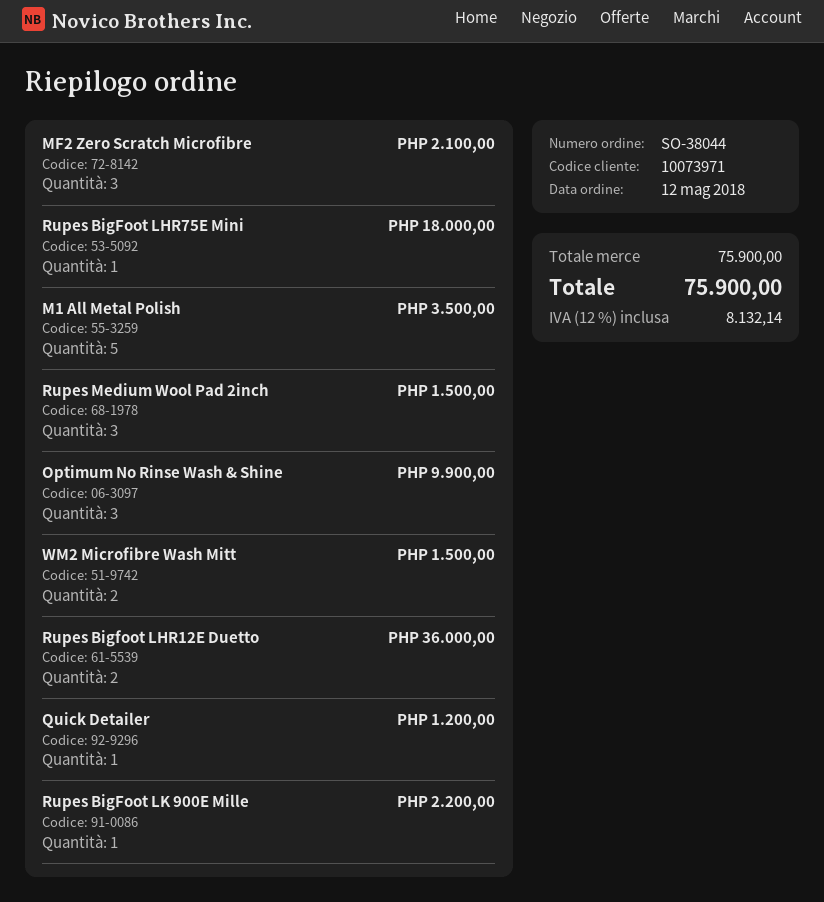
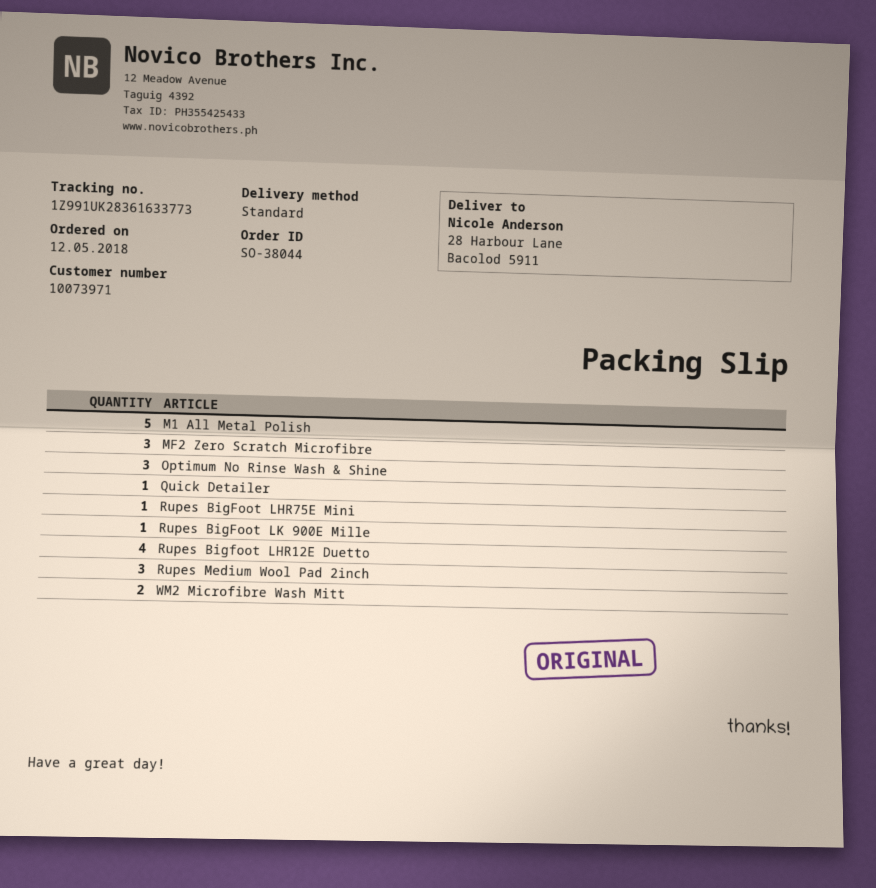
Rupes Bigfoot LHR12E Duetto: 2 -> 4

